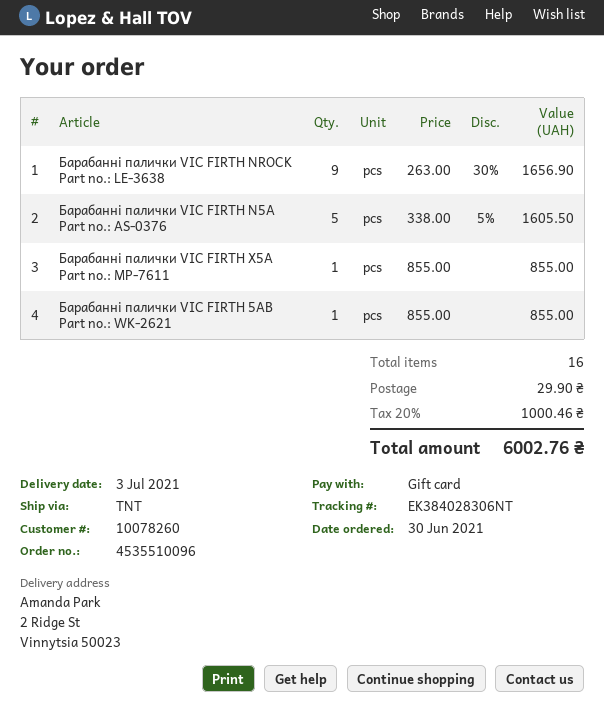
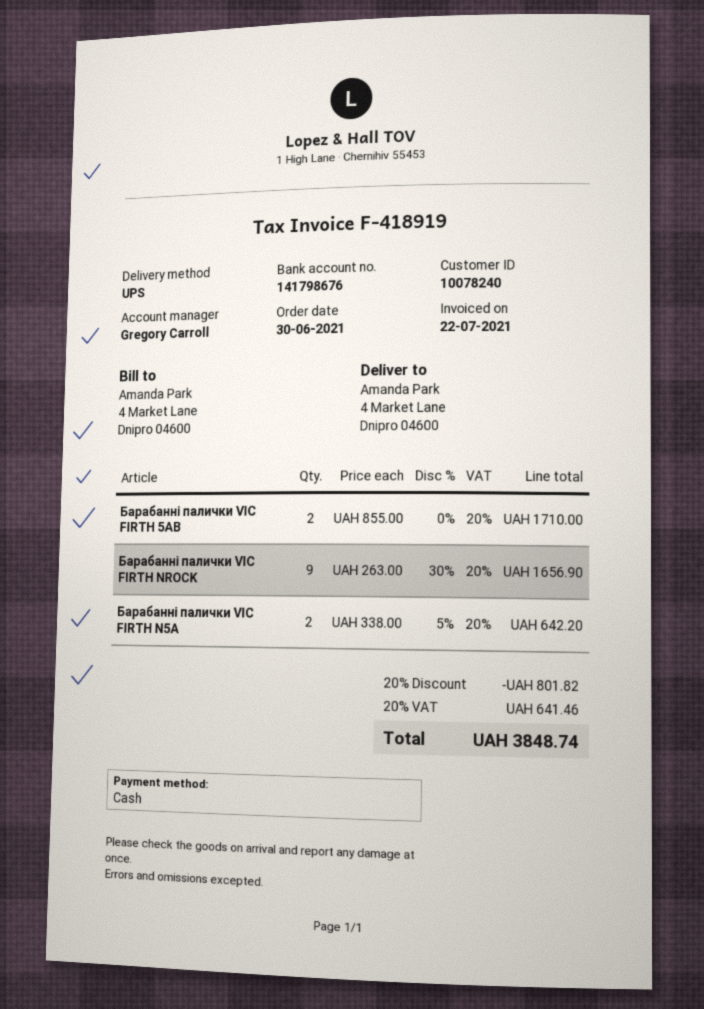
customer number: 10078260 -> 10078240
payment method: gift card -> cash
shipping method: TNT -> UPS
ship to: 2 Ridge St, Vinnytsia 50023 -> 4 Market Lane, Dnipro 04600
Барабанні палички VIC FIRTH N5A: 5 x 338.00 - 5% = 1605.50 -> 2 x 338.00 - 5% = 642.20
Барабанні палички VIC FIRTH X5A: 1 x 855.00 = 855.00 -> none
Барабанні палички VIC FIRTH 5AB: 1 x 855.00 = 855.00 -> 2 x 855.00 = 1710.00
discount: none -> 20% = 801.82
shipping: 29.90 -> none
tax: 20% = 1000.46 -> 20% = 641.46
total: 6002.76 -> 3848.74

